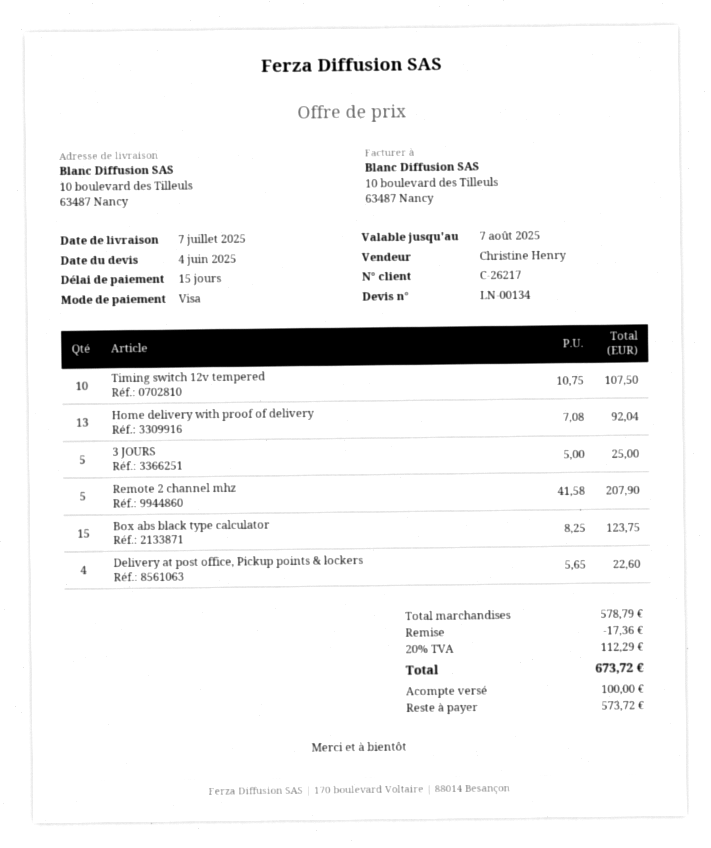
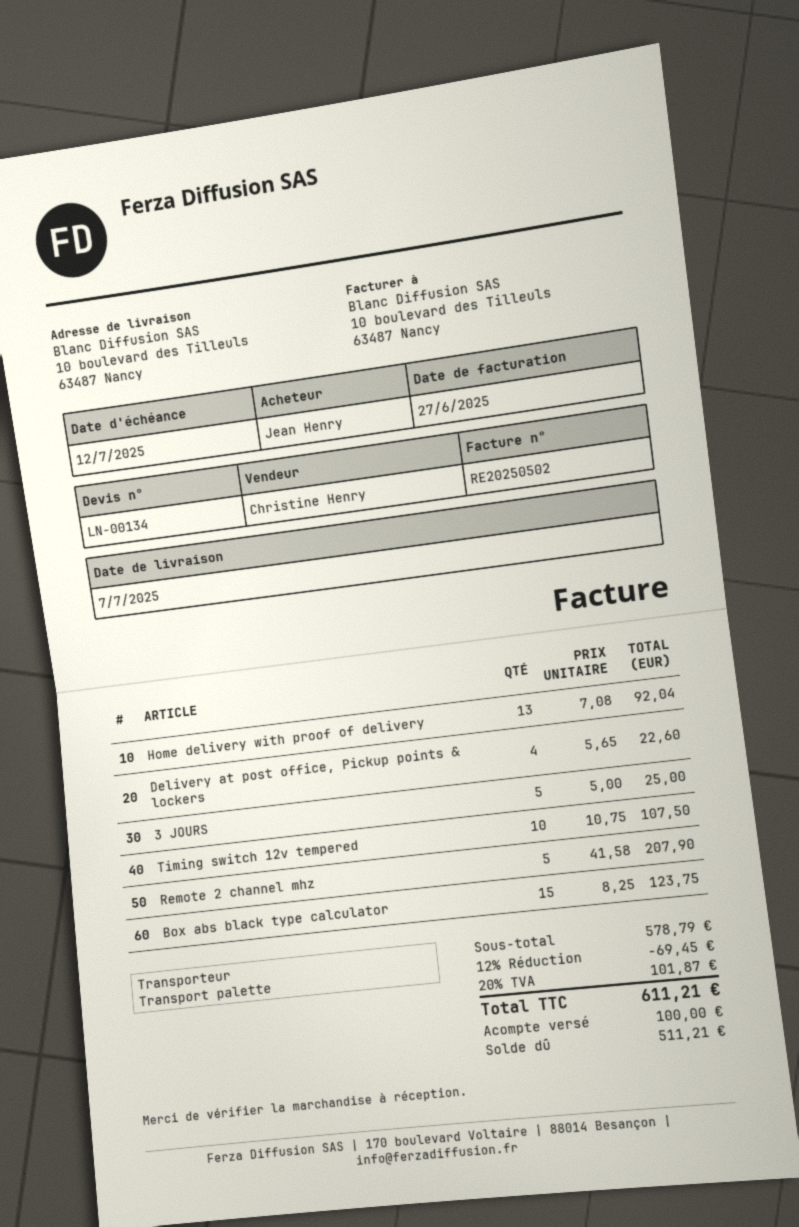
discount: 17.36 -> 69.45
tax: 20% = 112.29 -> 20% = 101.87
total: 673.72 -> 611.21
balance: 573.72 -> 511.21

